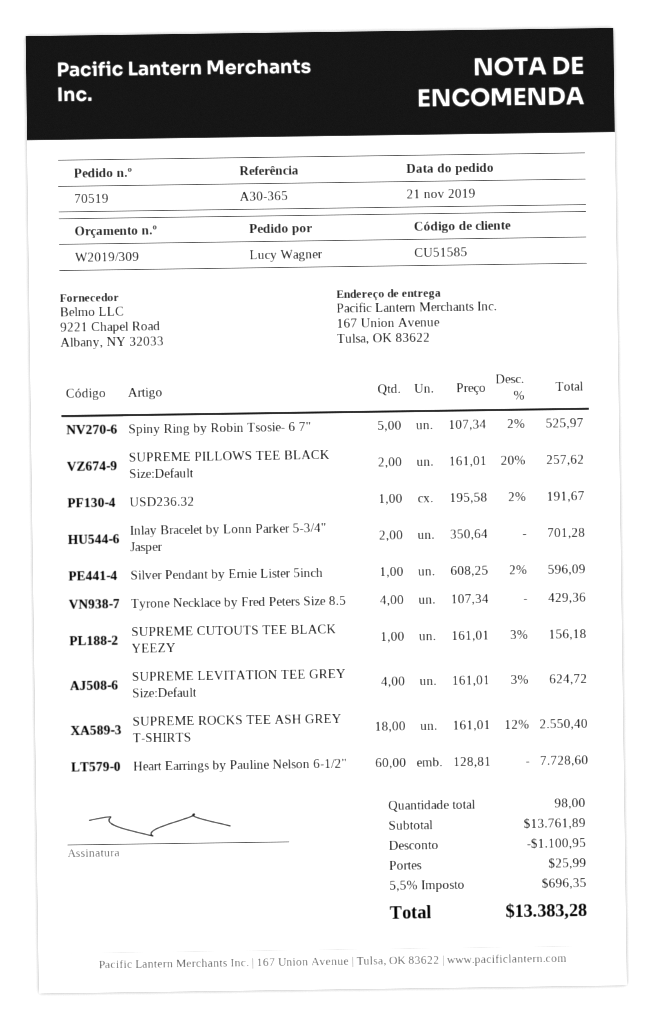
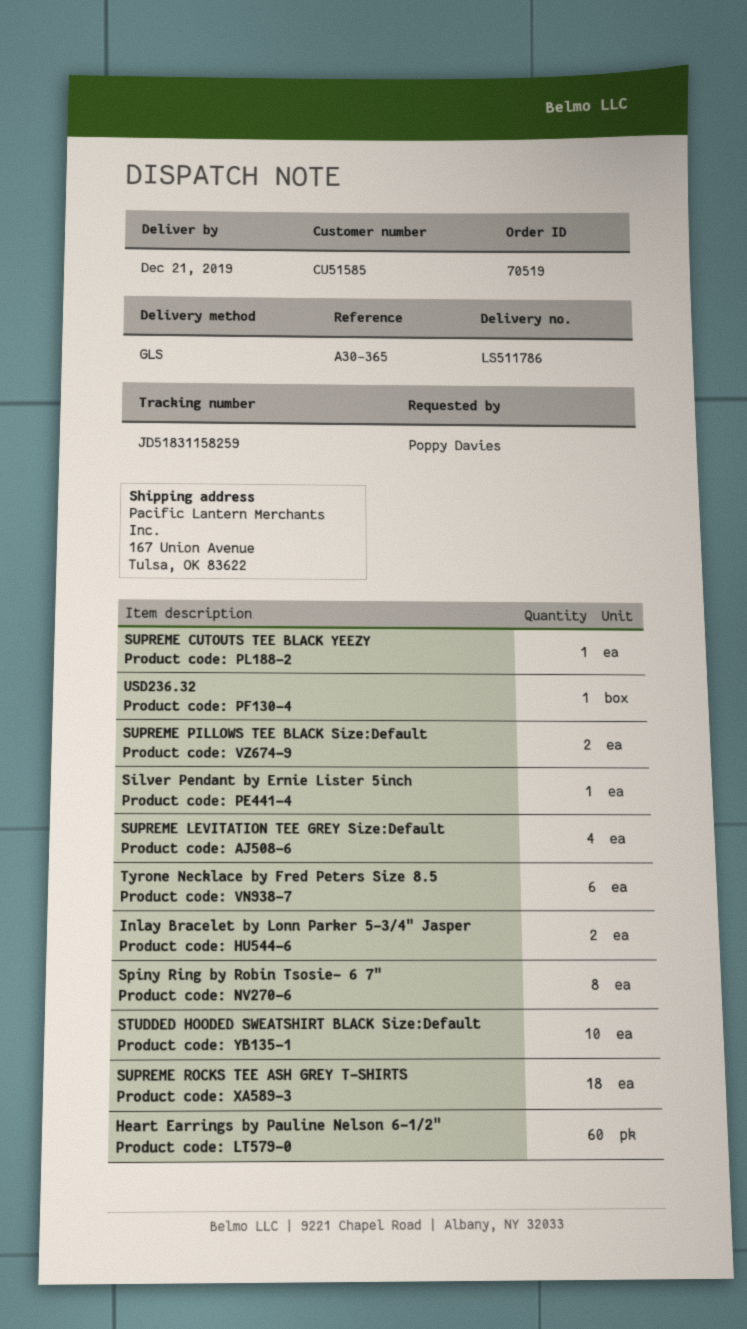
ordered by: Lucy Wagner -> Poppy Davies
Spiny Ring by Robin Tsosie- 6 7": 5 -> 8
Tyrone Necklace by Fred Peters Size 8.5: 4 -> 6
STUDDED HOODED SWEATSHIRT BLACK Size:Default: none -> 10

